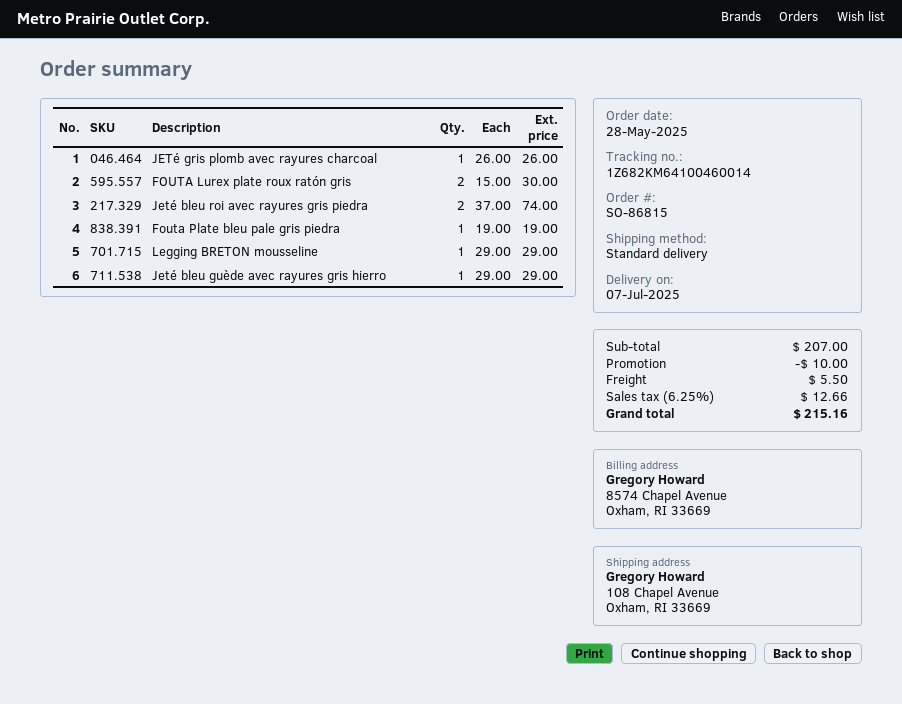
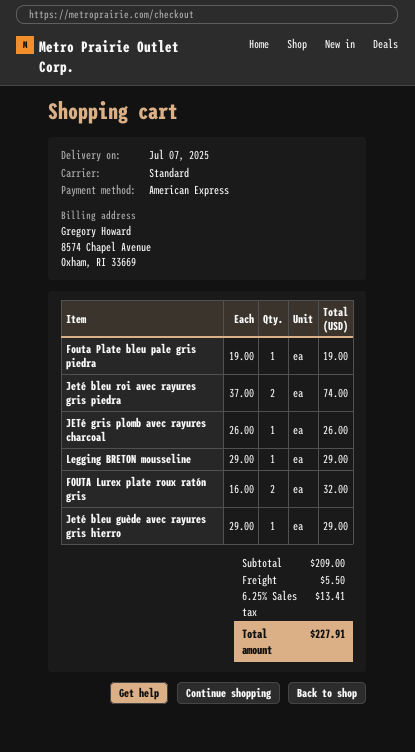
FOUTA Lurex plate roux ratón gris: 2 x 15.00 = 30.00 -> 2 x 16.00 = 32.00
subtotal: 207.00 -> 209.00
discount: 10.00 -> none
tax: 6.25% = 12.66 -> 6.25% = 13.41
total: 215.16 -> 227.91

